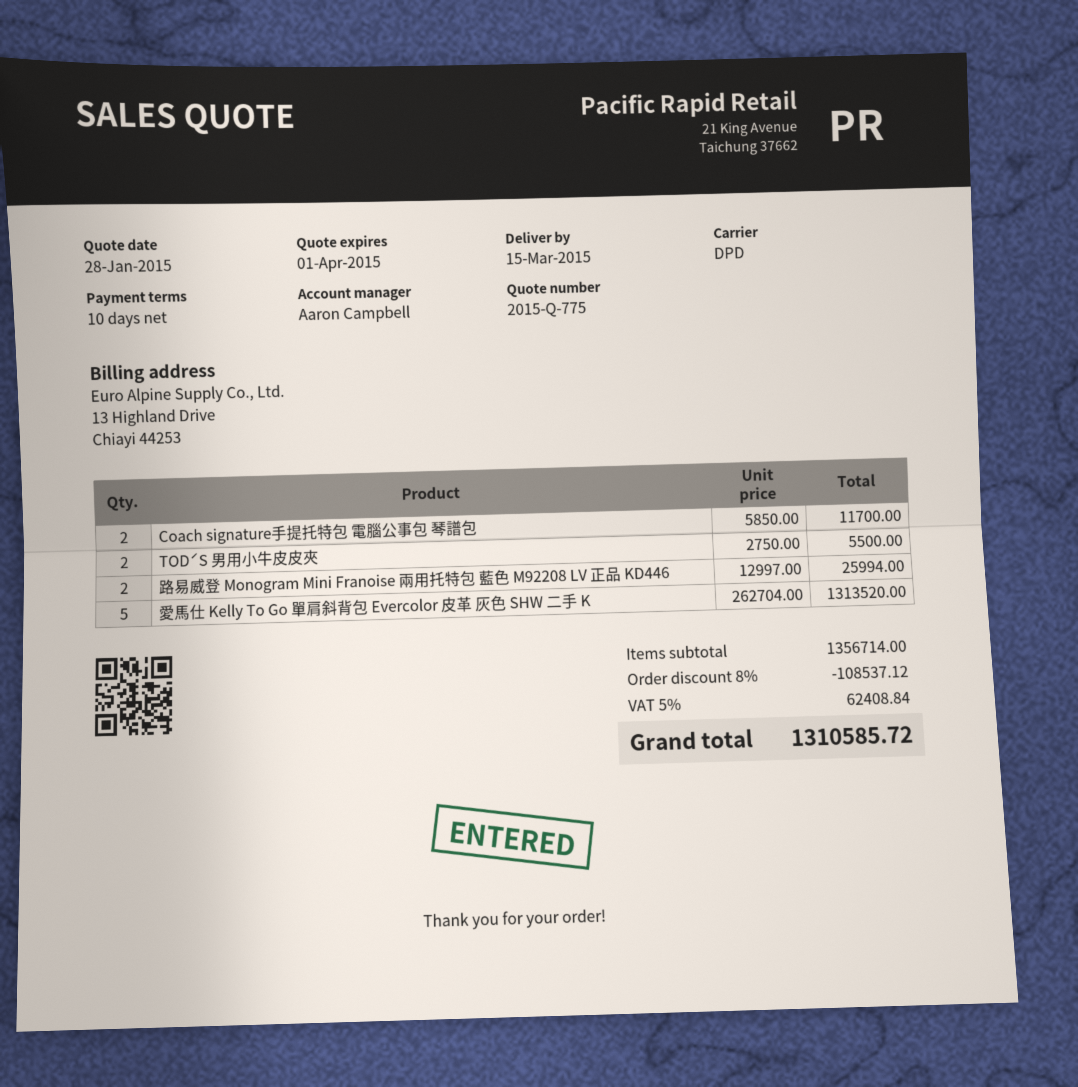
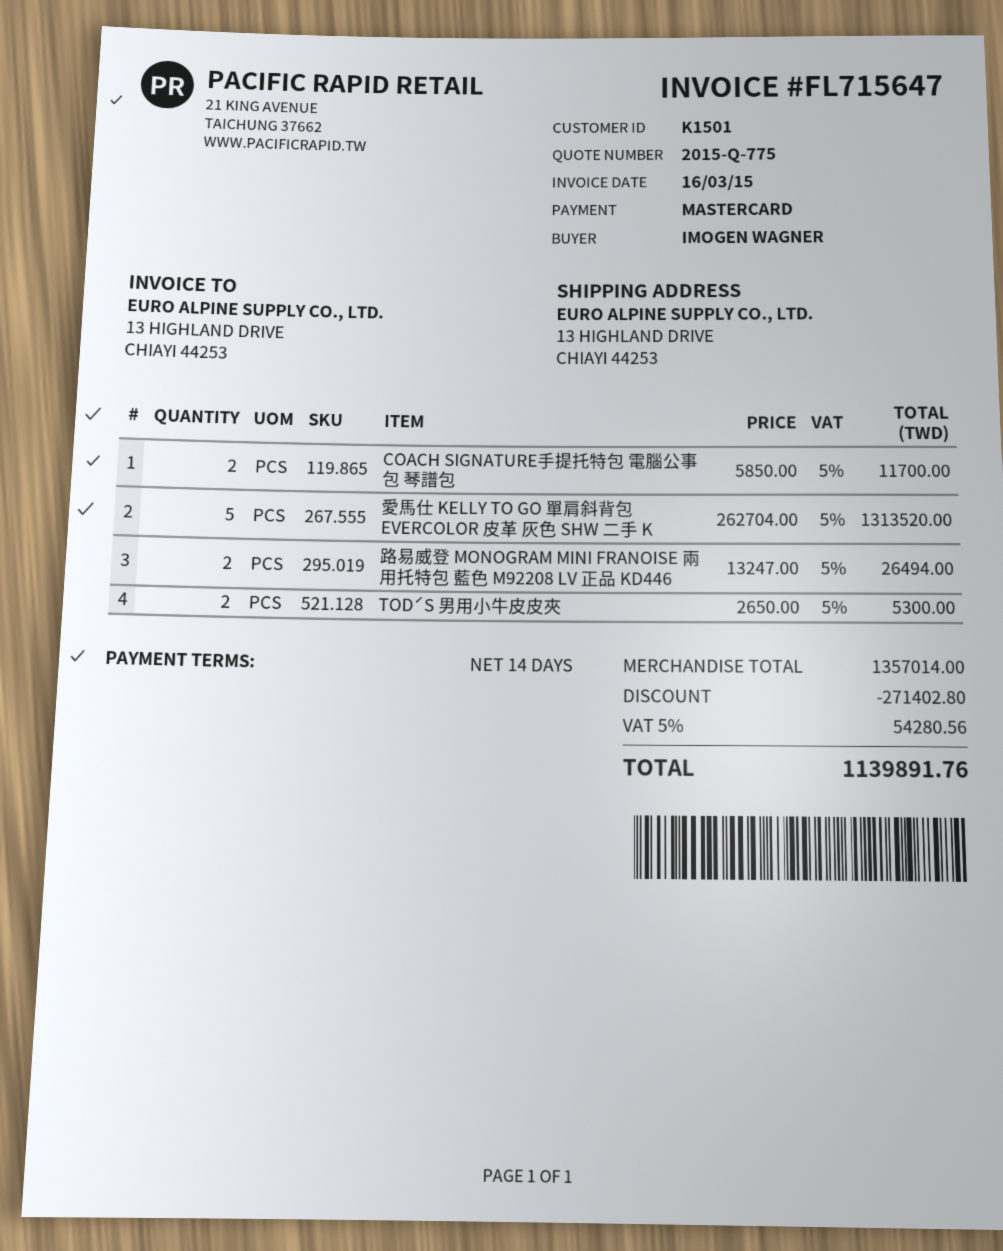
payment terms: 10 days -> 14 days
TODˊS 男用小牛皮皮夾: 2 x 2750.00 = 5500.00 -> 2 x 2650.00 = 5300.00
路易威登 Monogram Mini Franoise 兩用托特包 藍色 M92208 LV 正品 KD446: 2 x 12997.00 = 25994.00 -> 2 x 13247.00 = 26494.00
subtotal: 1356714.00 -> 1357014.00
discount: 108537.12 -> 271402.80
tax: 5% = 62408.84 -> 5% = 54280.56
total: 1310585.72 -> 1139891.76

